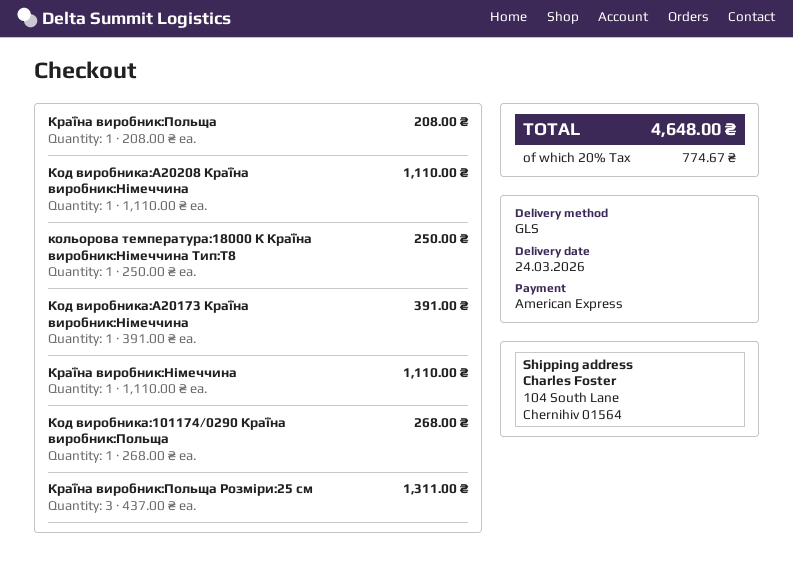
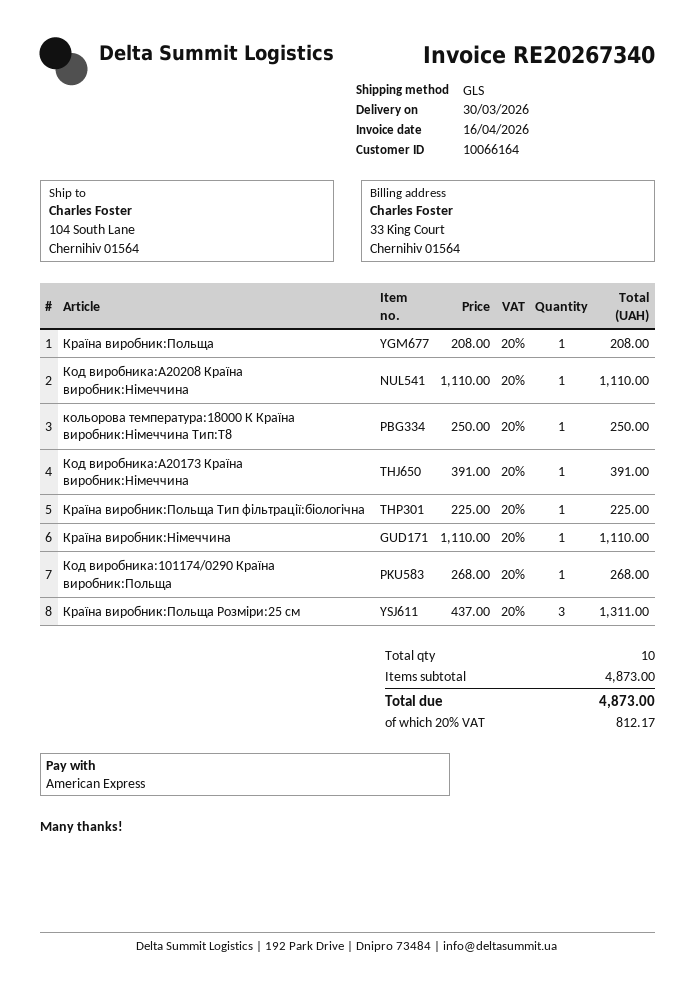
delivery date: 2026-03-24 -> 2026-03-30
Країна виробник:Польща Тип фільтрації:біологічна: none -> 1 x 225.00 = 225.00
tax: 20% = 774.67 -> 20% = 812.17
total: 4648.00 -> 4873.00

